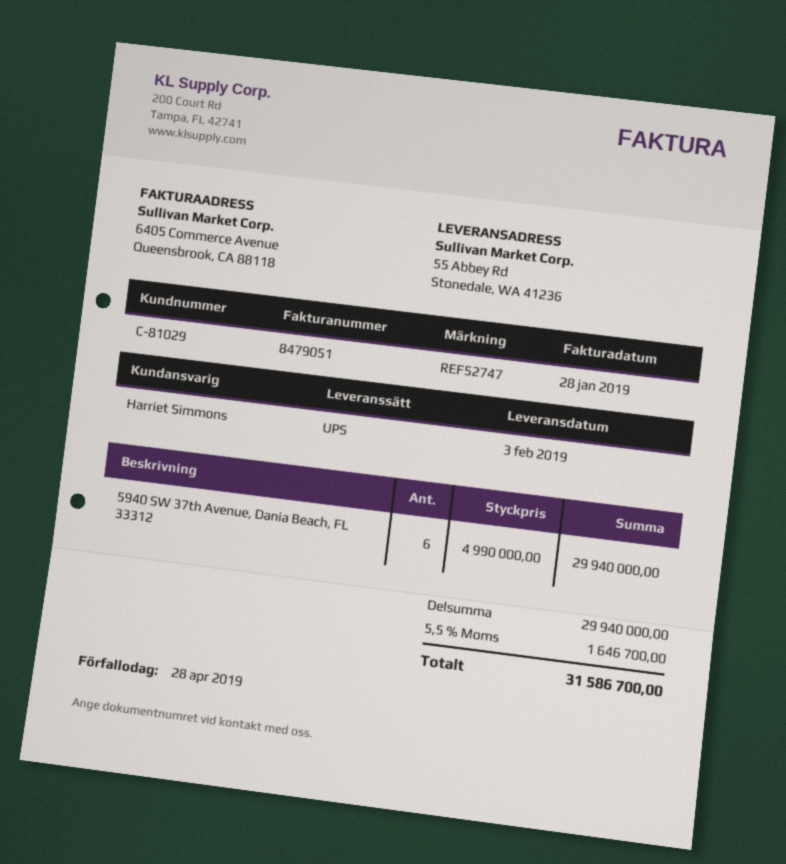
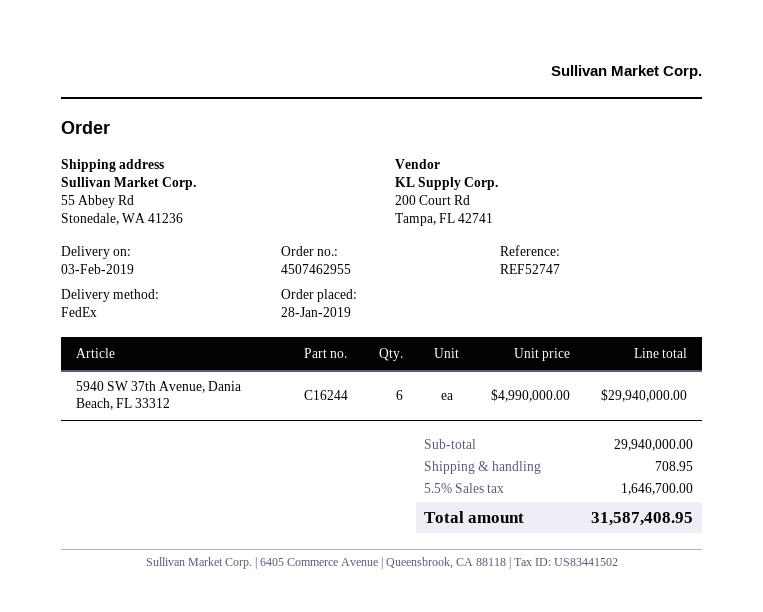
shipping method: UPS -> FedEx
shipping: none -> 708.95
total: 31586700.00 -> 31587408.95

